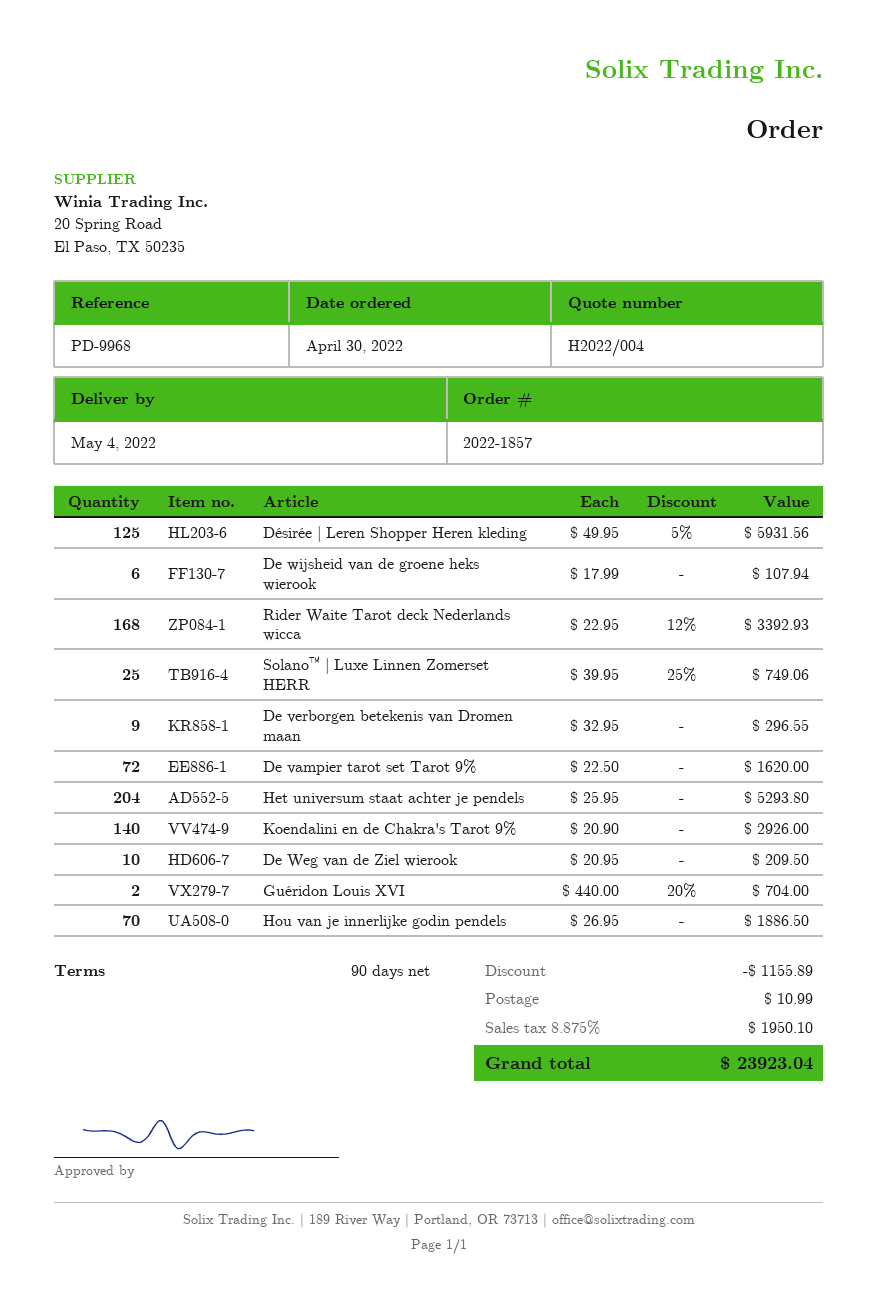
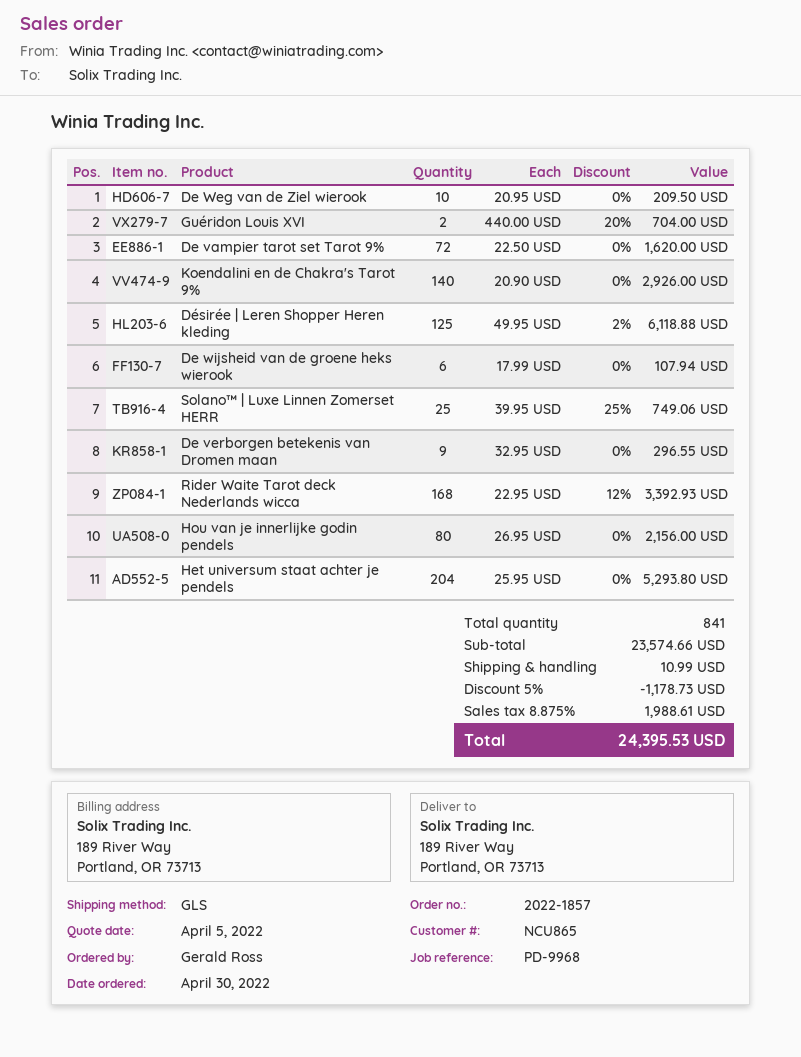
Désirée | Leren Shopper Heren kleding: 125 x 49.95 - 5% = 5931.56 -> 125 x 49.95 - 2% = 6118.88
Hou van je innerlijke godin pendels: 70 x 26.95 = 1886.50 -> 80 x 26.95 = 2156.00
discount: 1155.89 -> 1178.73
tax: 8.875% = 1950.10 -> 8.875% = 1988.61
total: 23923.04 -> 24395.53

